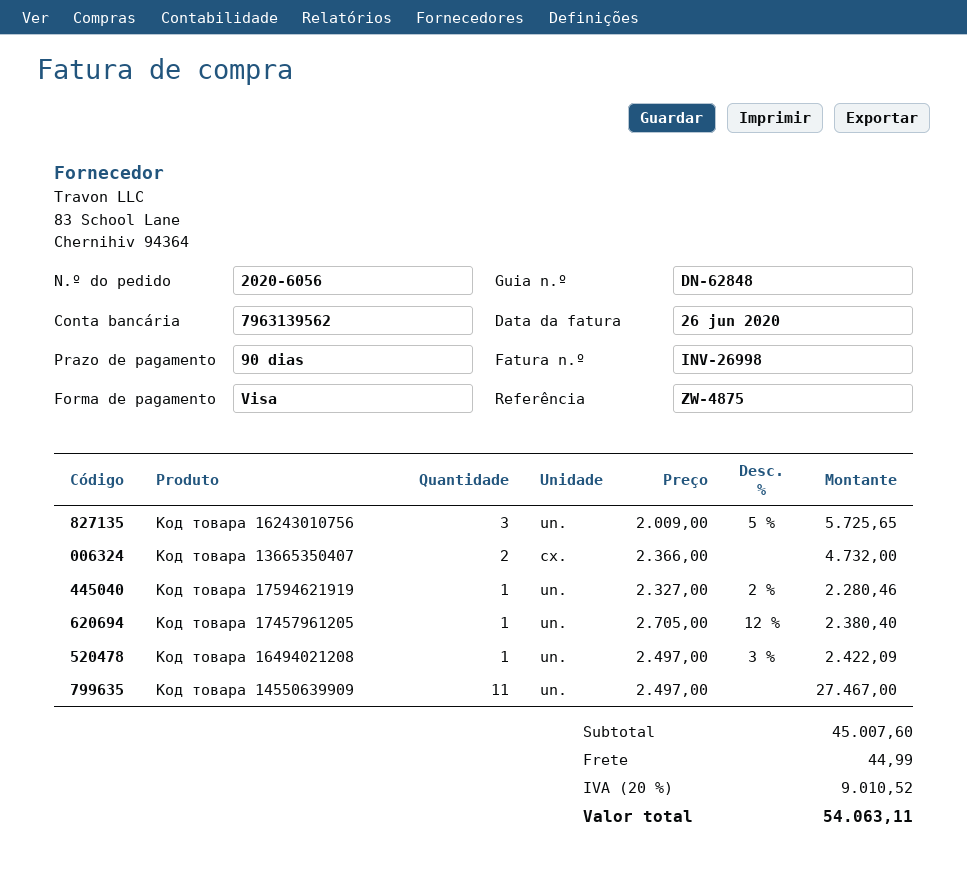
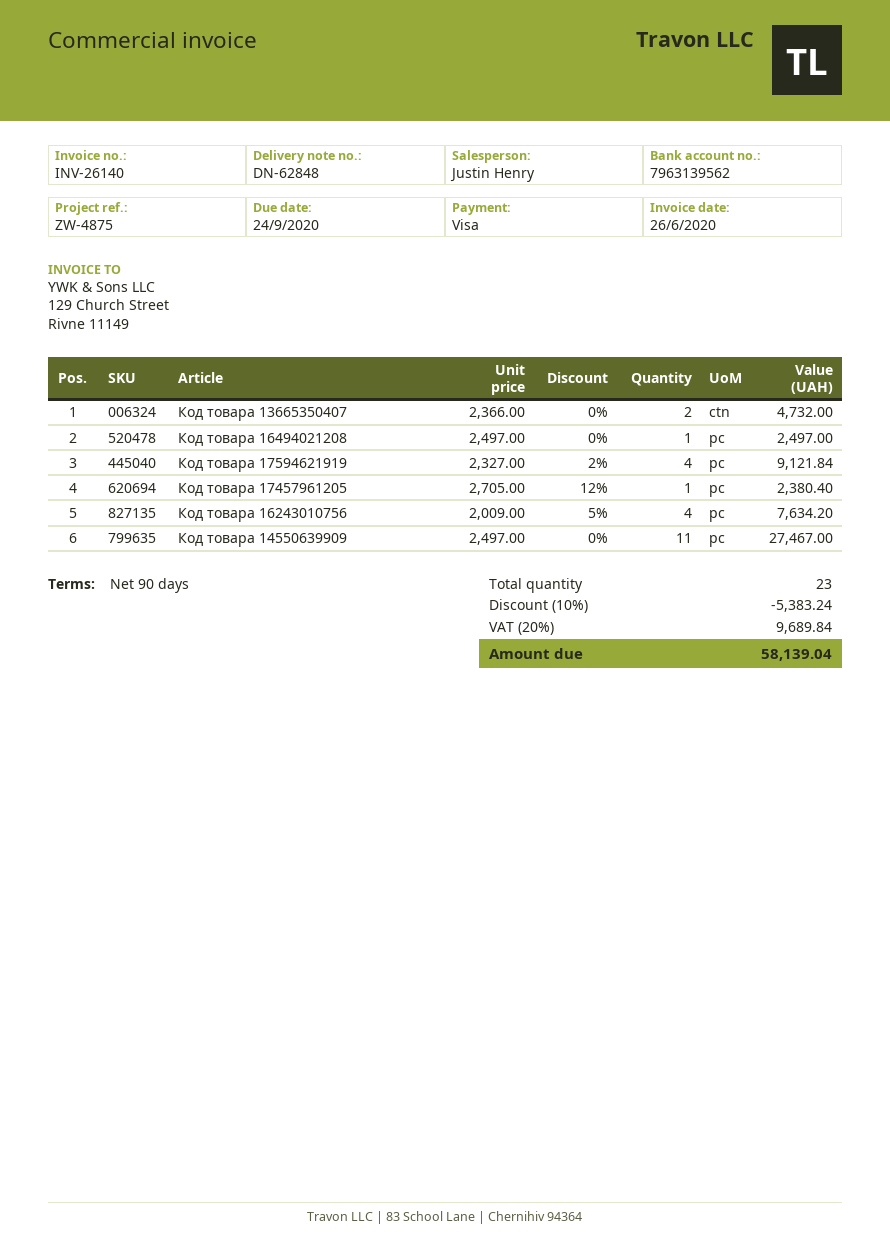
invoice number: INV-26998 -> INV-26140
Код товара 16243010756: 3 x 2009.00 - 5% = 5725.65 -> 4 x 2009.00 - 5% = 7634.20
Код товара 17594621919: 1 x 2327.00 - 2% = 2280.46 -> 4 x 2327.00 - 2% = 9121.84
Код товара 16494021208: 1 x 2497.00 - 3% = 2422.09 -> 1 x 2497.00 = 2497.00
discount: none -> 10% = 5383.24
shipping: 44.99 -> none
tax: 20% = 9010.52 -> 20% = 9689.84
total: 54063.11 -> 58139.04

